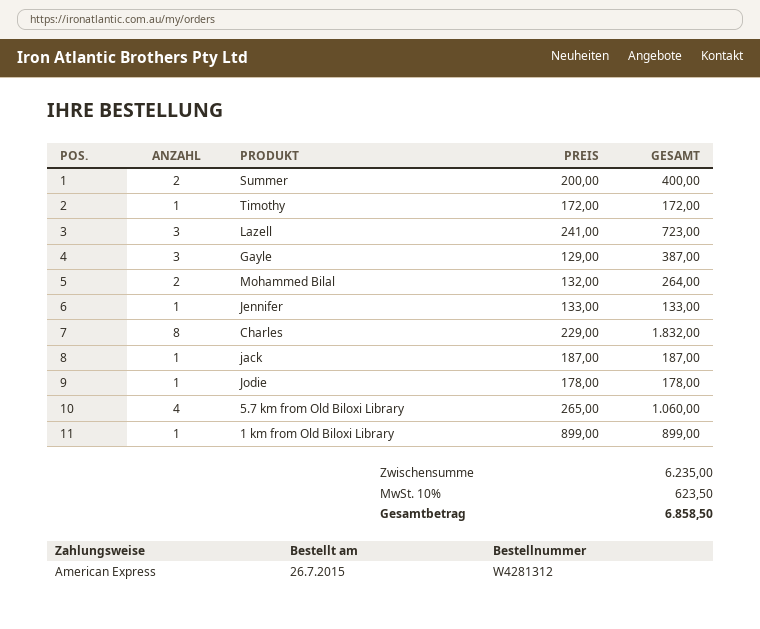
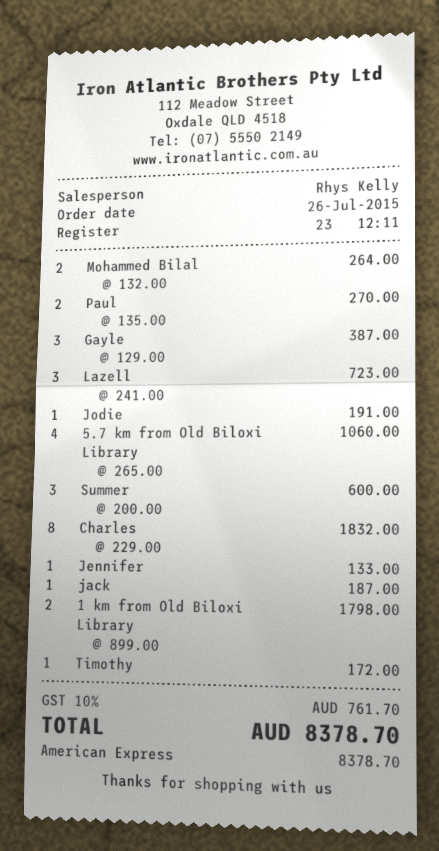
Summer: 2 x 200.00 = 400.00 -> 3 x 200.00 = 600.00
Jodie: 1 x 178.00 = 178.00 -> 1 x 191.00 = 191.00
1 km from Old Biloxi Library: 1 x 899.00 = 899.00 -> 2 x 899.00 = 1798.00
Paul: none -> 2 x 135.00 = 270.00
tax: 10% = 623.50 -> 10% = 761.70
total: 6858.50 -> 8378.70

